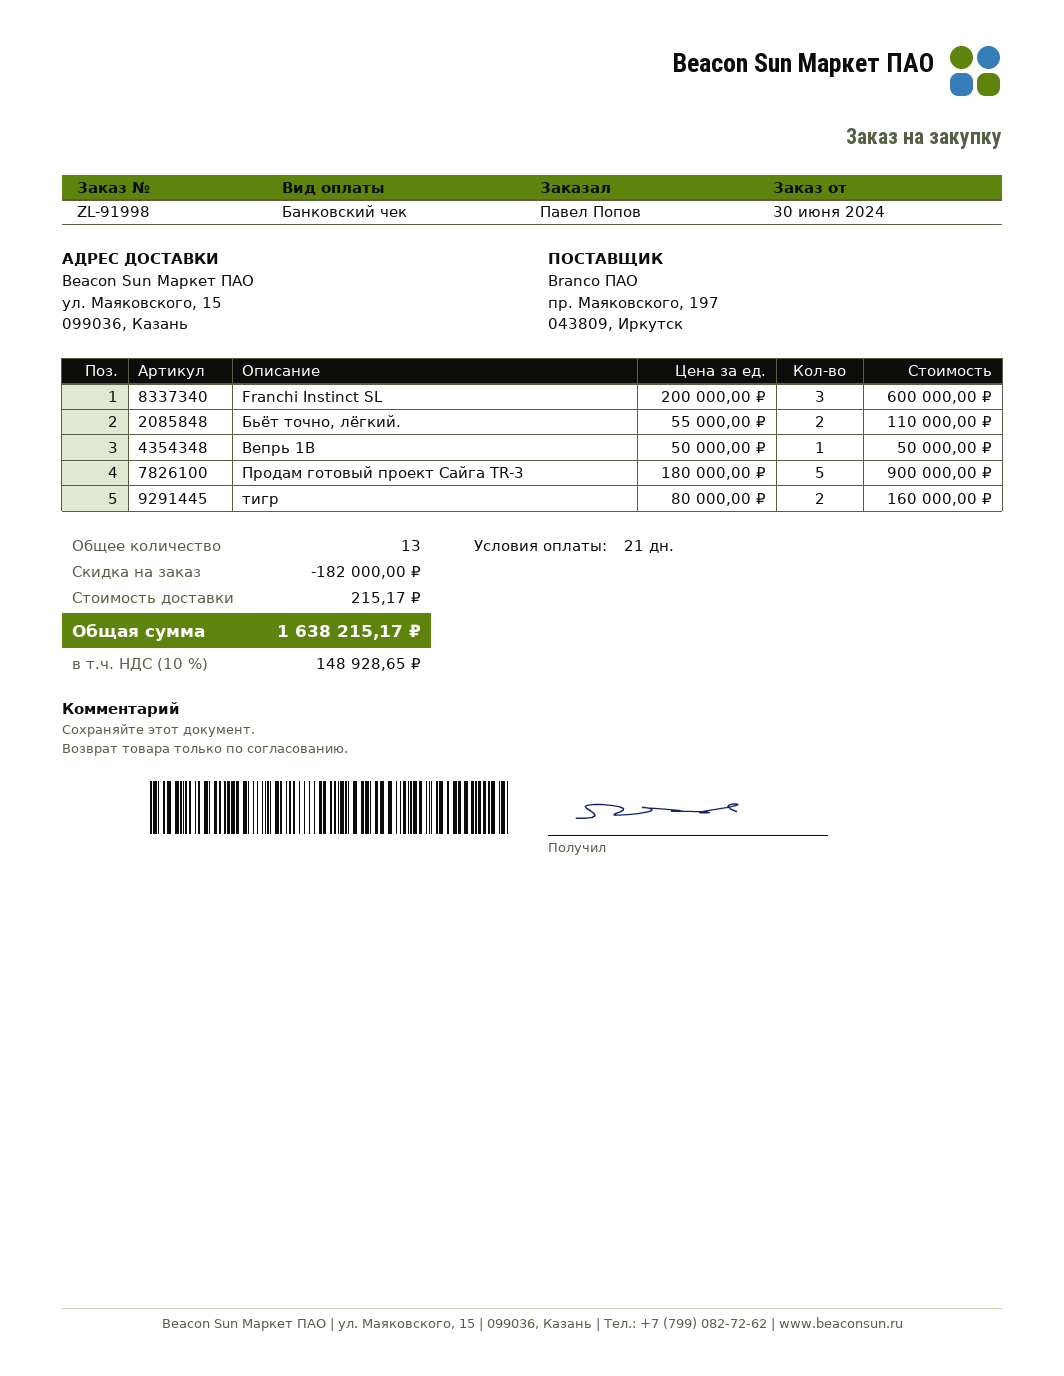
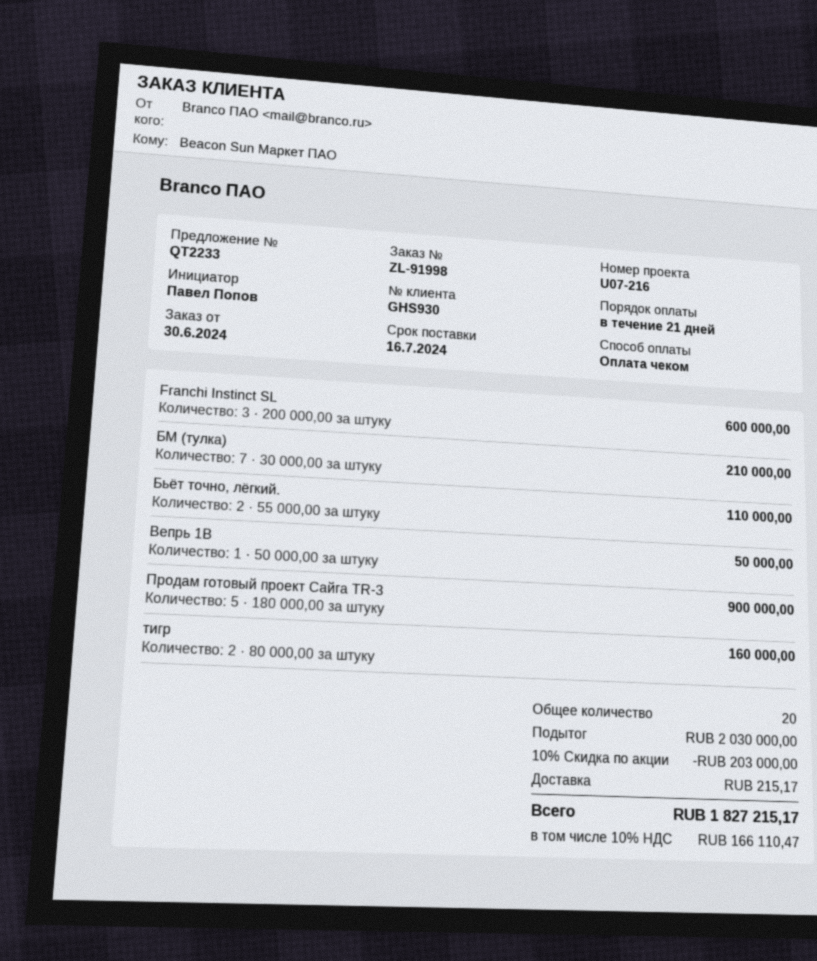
БМ (тулка): none -> 7 x 30000.00 = 210000.00
total quantity: 13 -> 20
discount: 182000.00 -> 203000.00
tax: 10% = 148928.65 -> 10% = 166110.47
total: 1638215.17 -> 1827215.17

